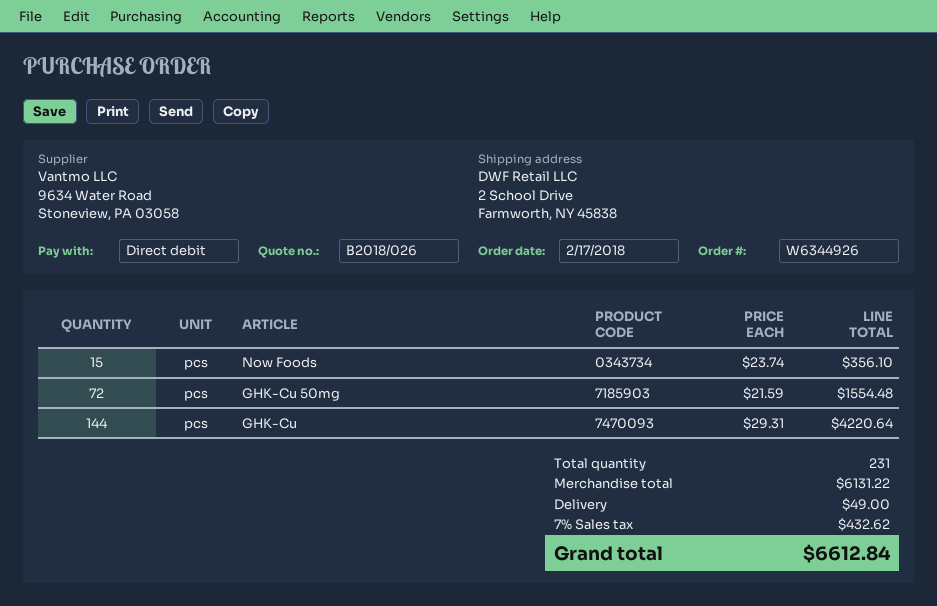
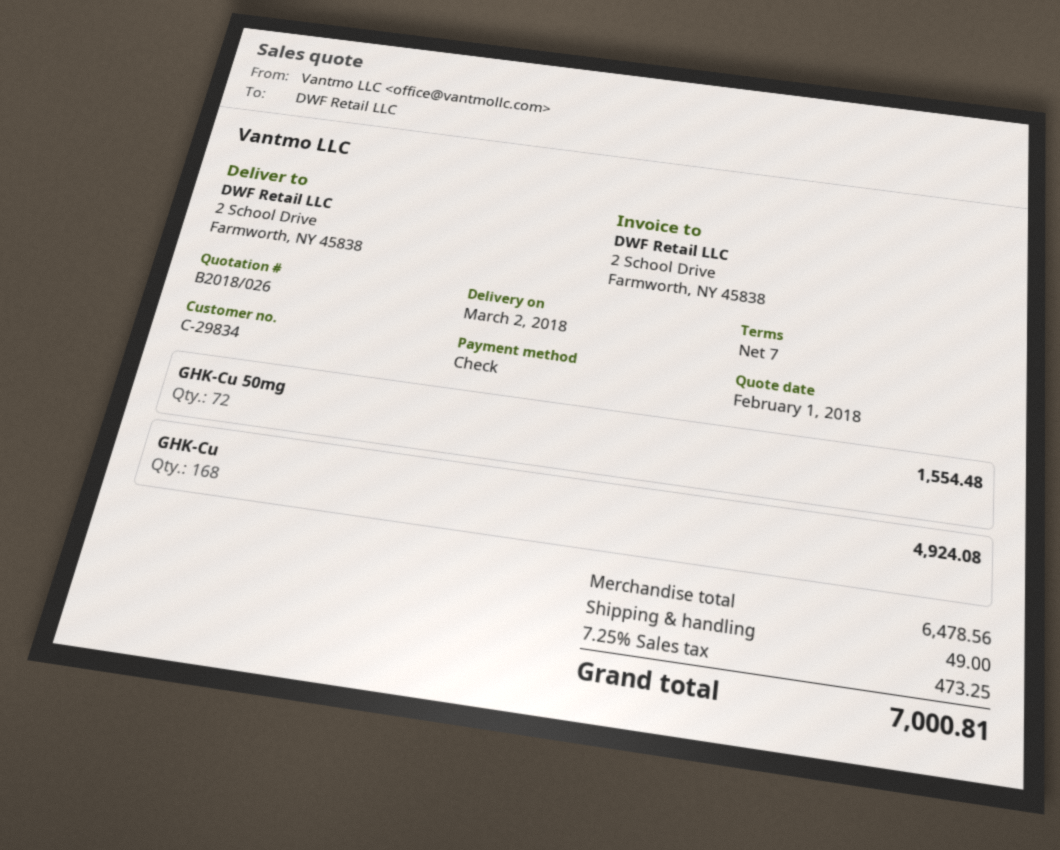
payment method: direct debit -> cheque
Now Foods: 15 for 356.10 -> none
GHK-Cu: 144 for 4220.64 -> 168 for 4924.08
subtotal: 6131.22 -> 6478.56
tax: 7% = 432.62 -> 7.25% = 473.25
total: 6612.84 -> 7000.81

